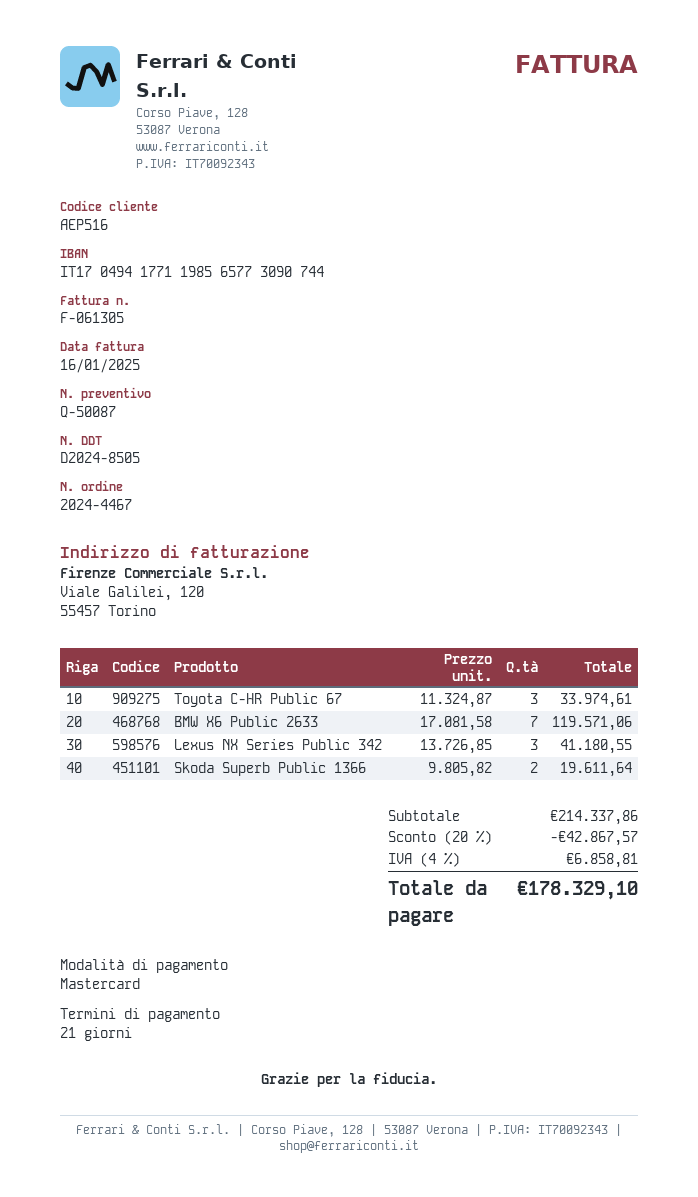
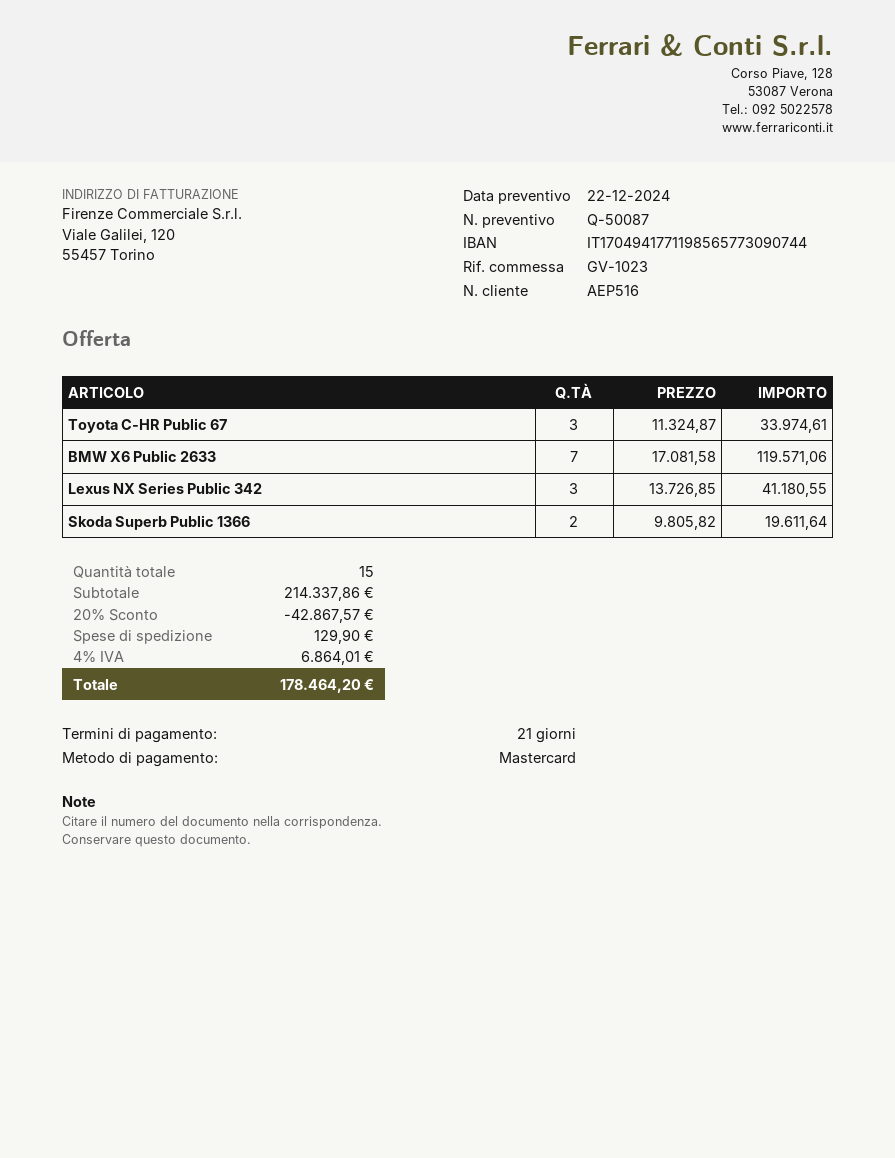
shipping: none -> 129.90
tax: 4% = 6858.81 -> 4% = 6864.01
total: 178329.10 -> 178464.20

